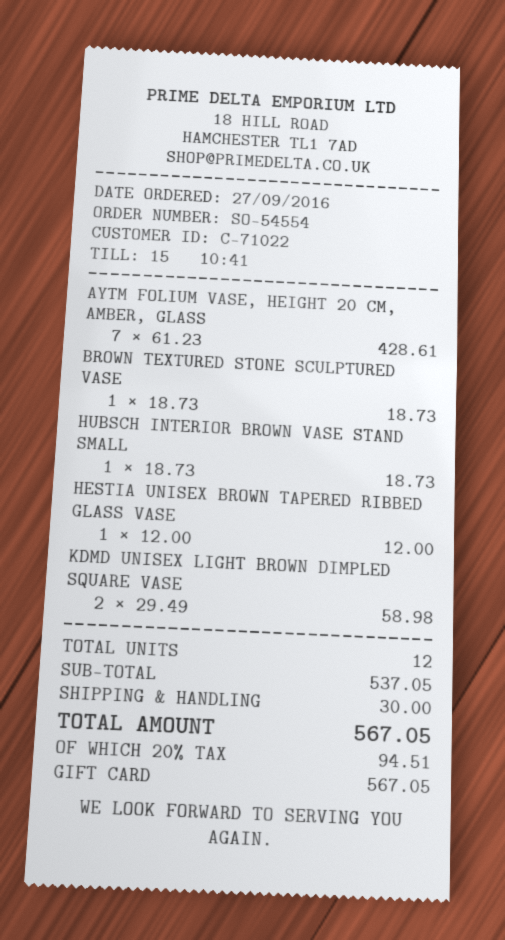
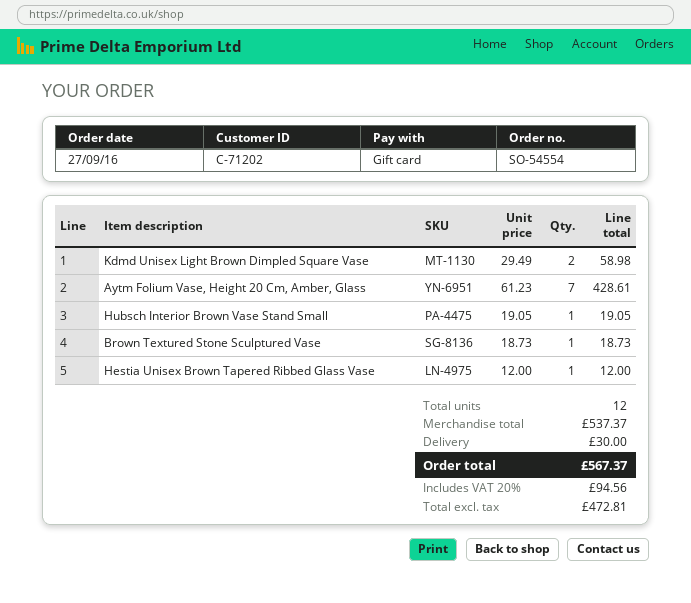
customer number: C-71022 -> C-71202
HUBSCH INTERIOR BROWN VASE STAND SMALL: 1 x 18.73 = 18.73 -> 1 x 19.05 = 19.05
subtotal: 537.05 -> 537.37
tax: 20% = 94.51 -> 20% = 94.56
total: 567.05 -> 567.37

